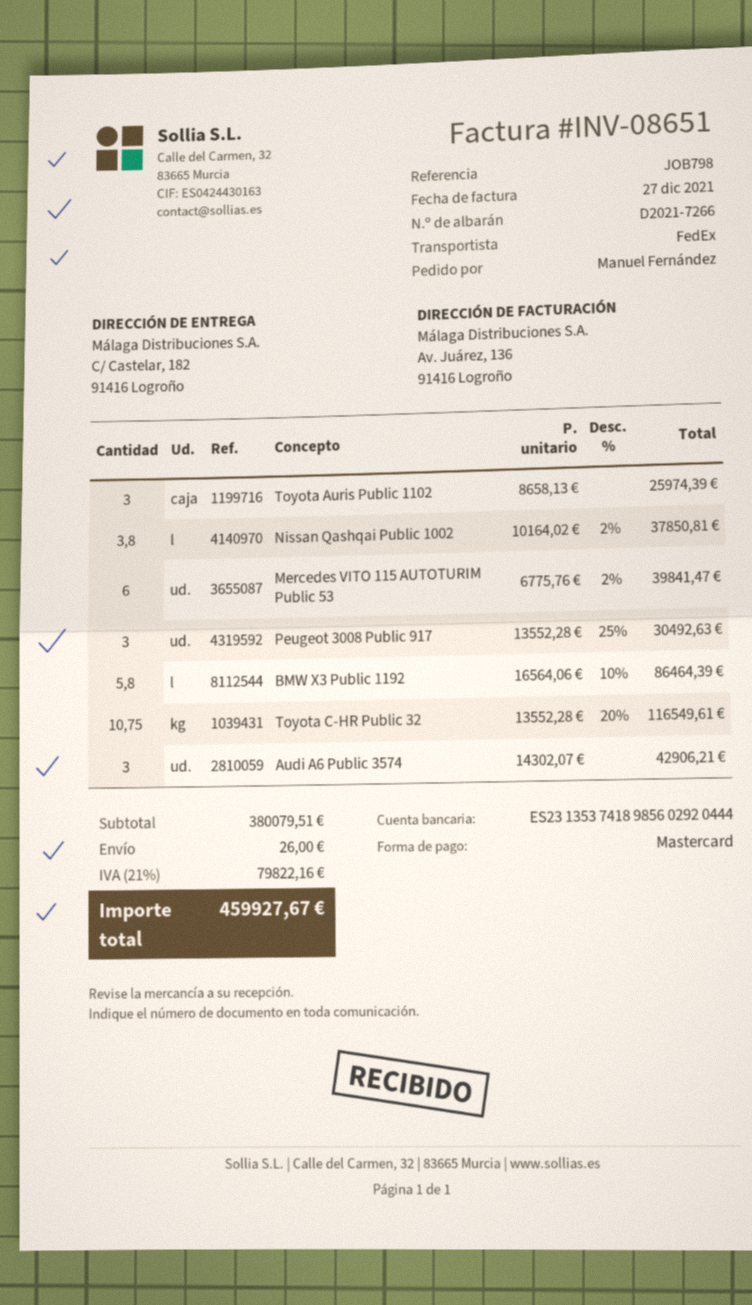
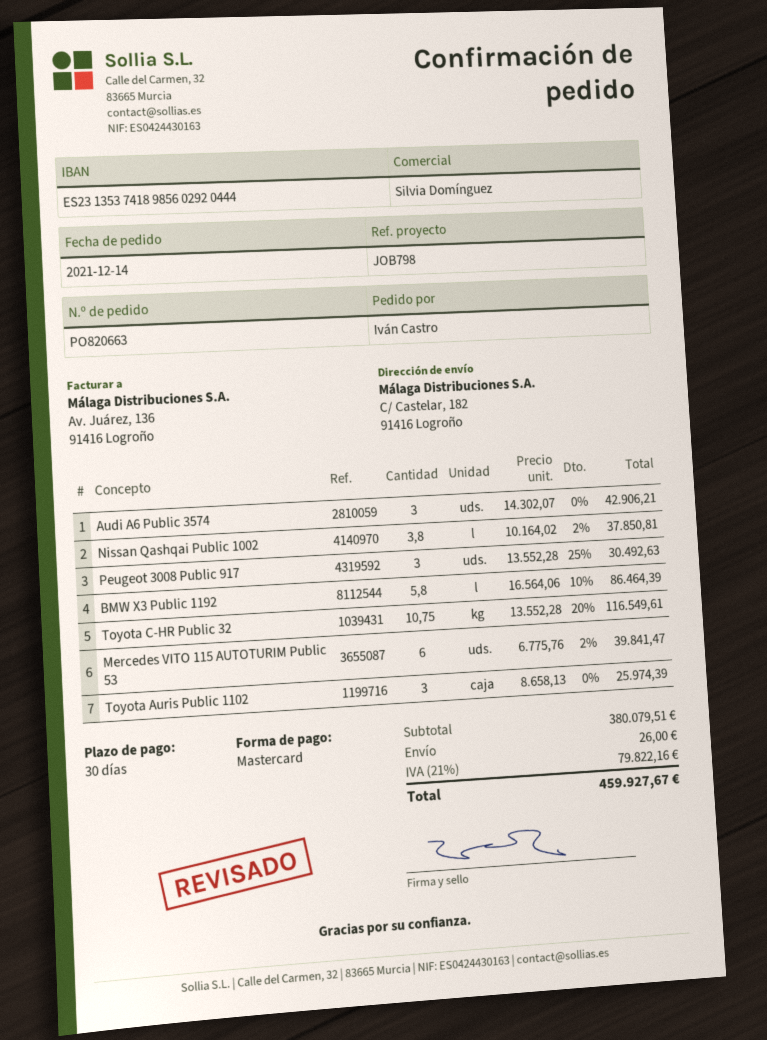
ordered by: Manuel Fernández -> Iván Castro

